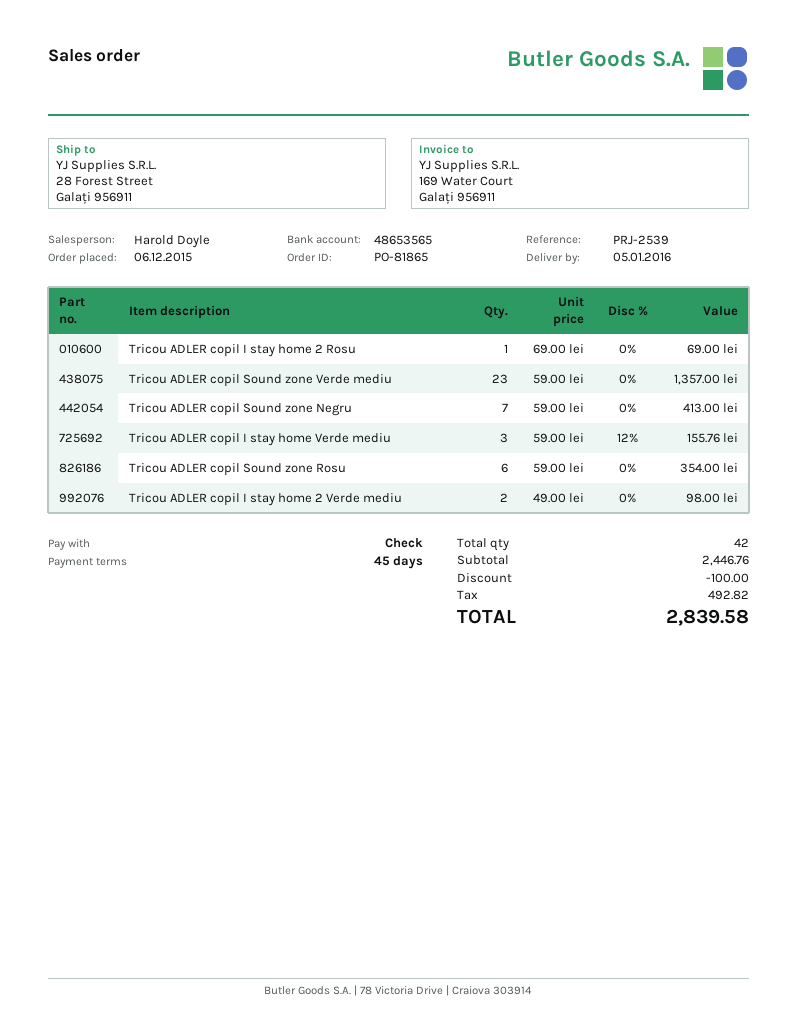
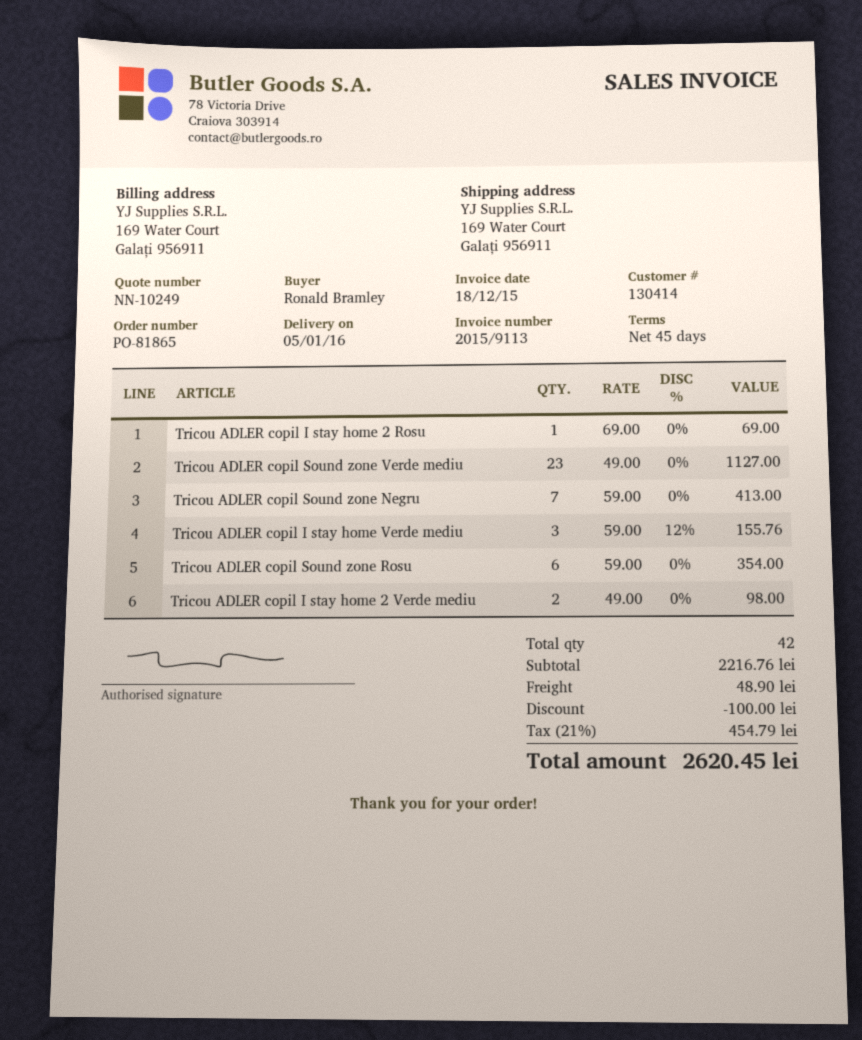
ship to: 28 Forest Street, Galați 956911 -> 169 Water Court, Galați 956911
Tricou ADLER copil Sound zone Verde mediu: 23 x 59.00 = 1357.00 -> 23 x 49.00 = 1127.00
subtotal: 2446.76 -> 2216.76
shipping: none -> 48.90
tax: 492.82 -> 454.79
total: 2839.58 -> 2620.45

